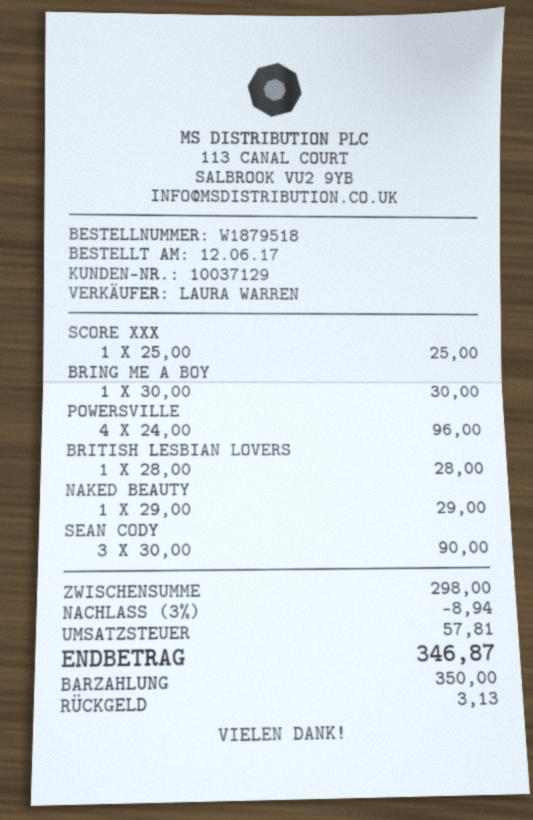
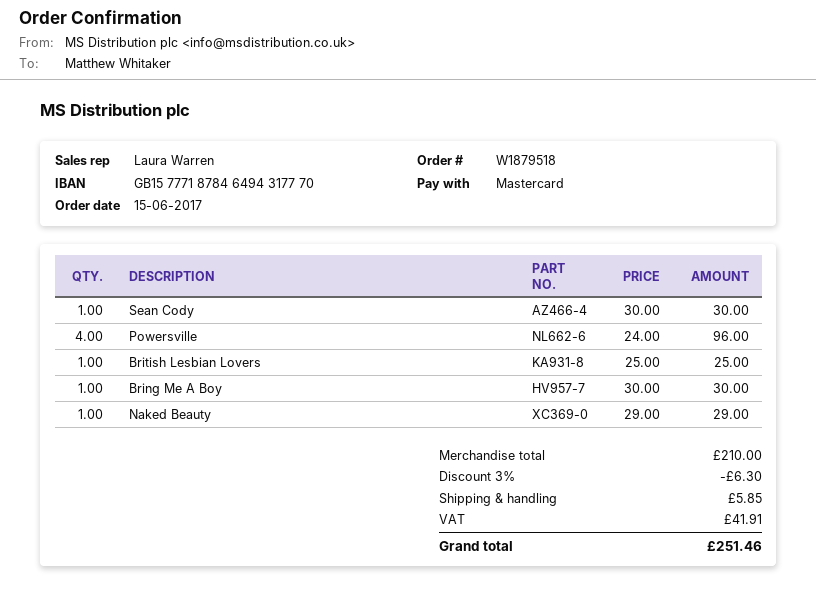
order date: 2017-06-12 -> 2017-06-15
payment method: cash -> Mastercard
SCORE XXX: 1 x 25.00 = 25.00 -> none
BRITISH LESBIAN LOVERS: 1 x 28.00 = 28.00 -> 1 x 25.00 = 25.00
SEAN CODY: 3 x 30.00 = 90.00 -> 1 x 30.00 = 30.00
subtotal: 298.00 -> 210.00
discount: 3% = 8.94 -> 3% = 6.30
shipping: none -> 5.85
tax: 57.81 -> 41.91
total: 346.87 -> 251.46

